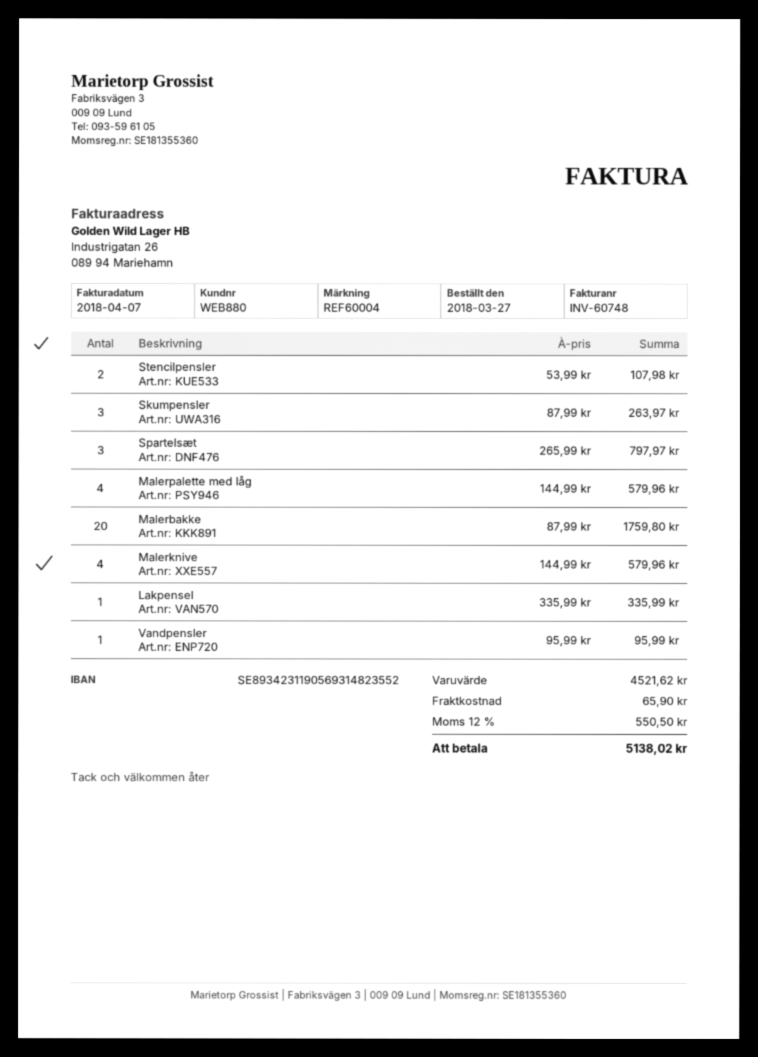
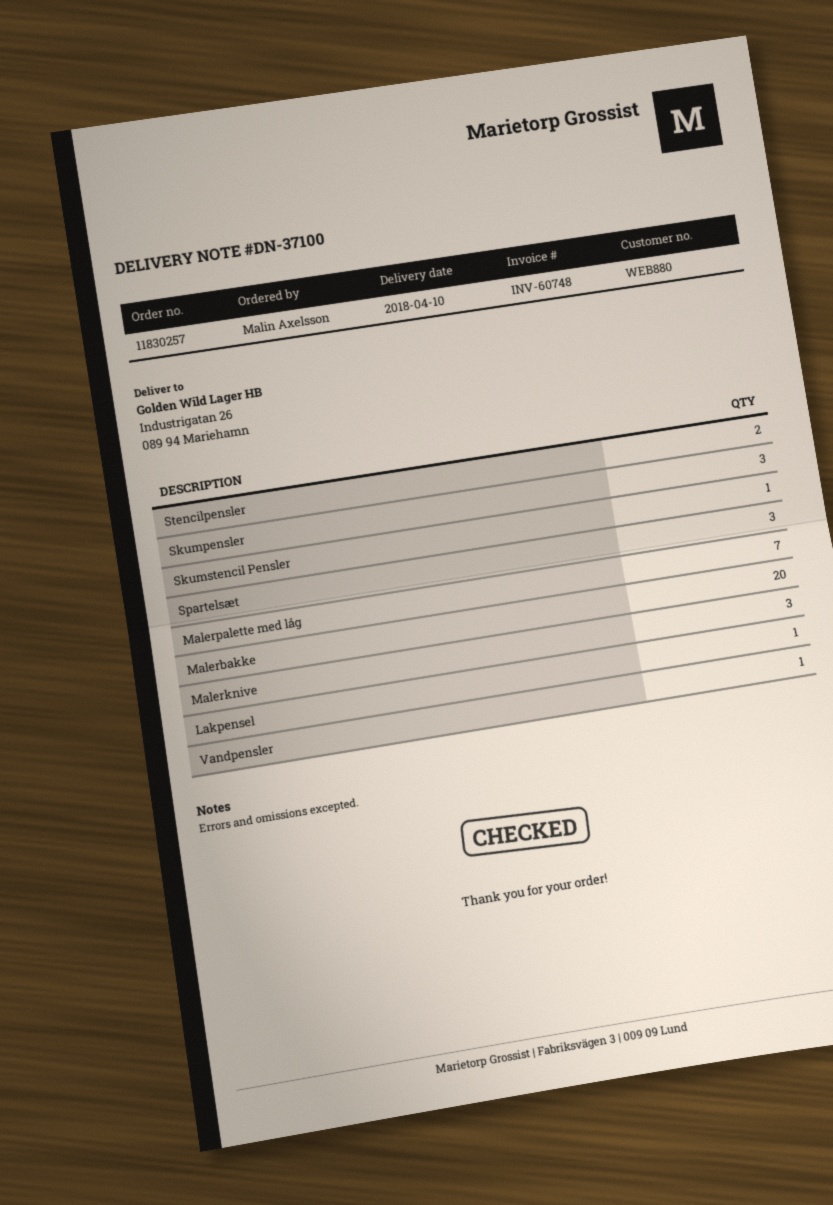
Malerpalette med låg: 4 -> 7
Malerknive: 4 -> 3
Skumstencil Pensler: none -> 1

